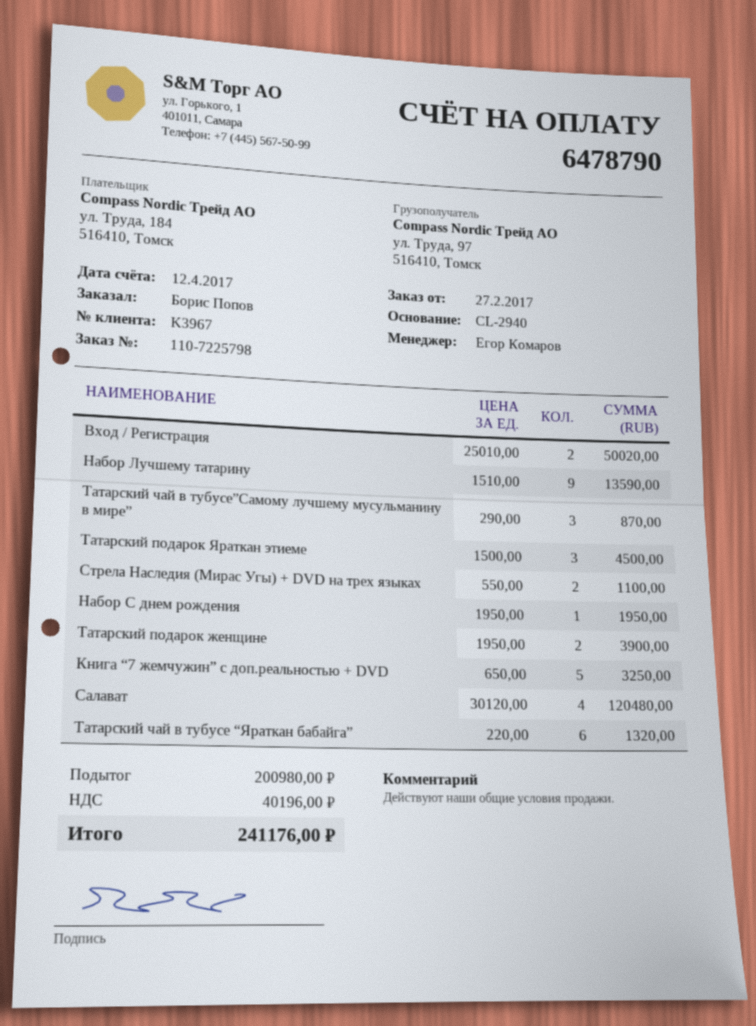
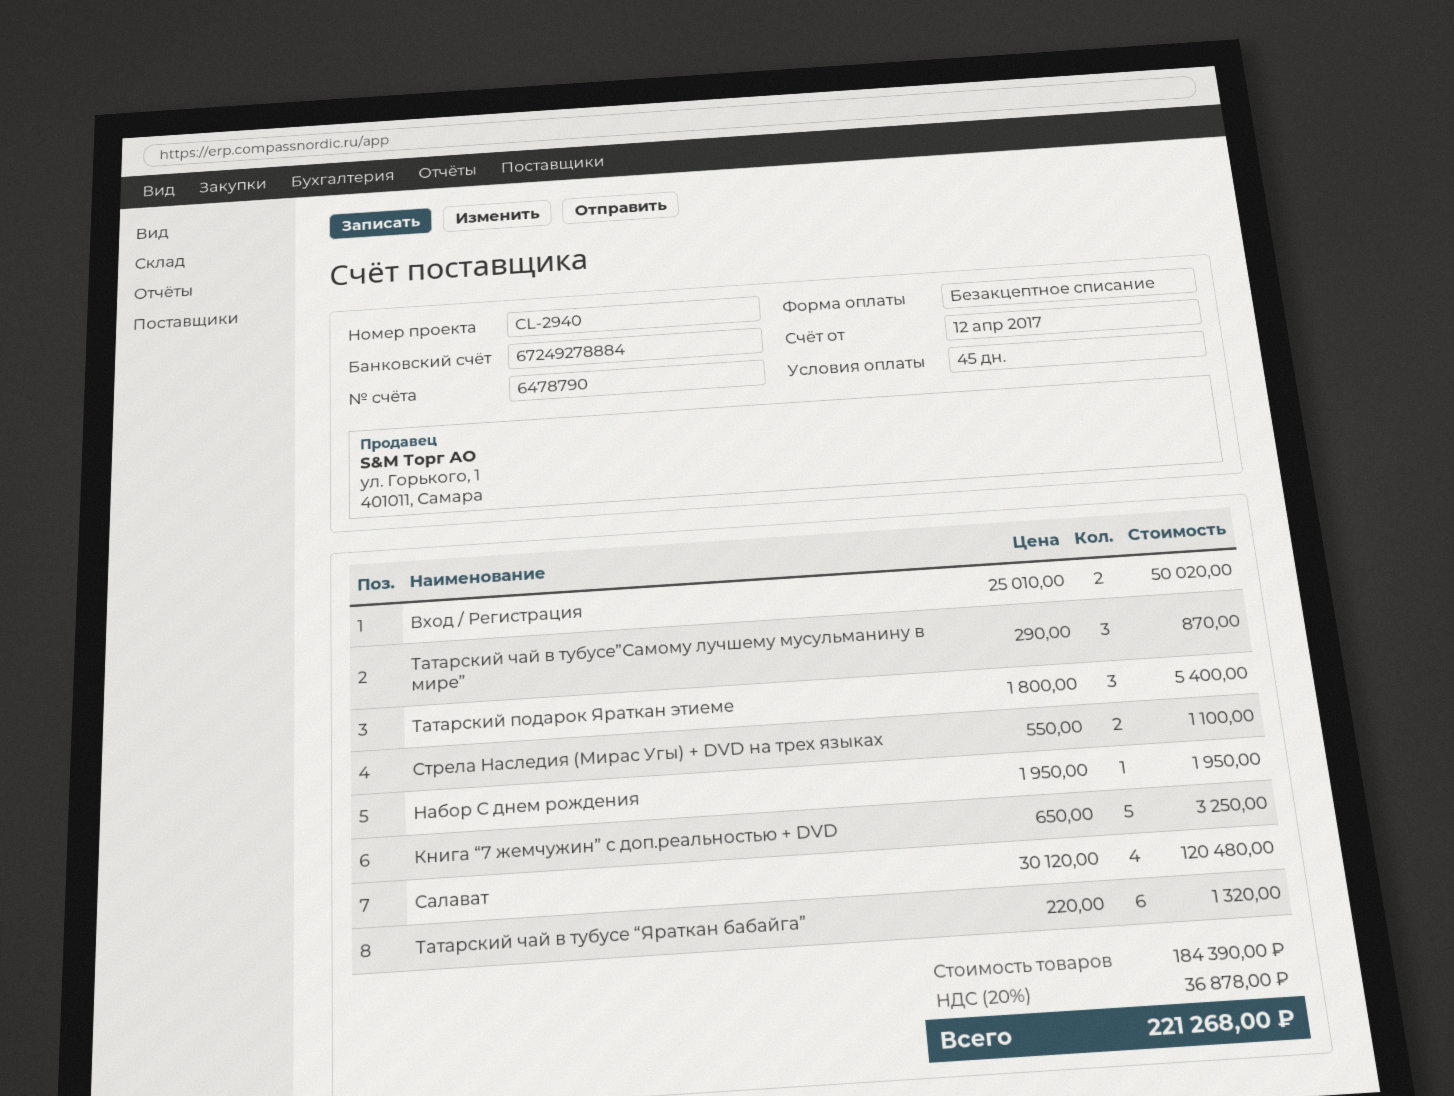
Набор Лучшему татарину: 9 x 1510.00 = 13590.00 -> none
Татарский подарок Яраткан этиеме: 3 x 1500.00 = 4500.00 -> 3 x 1800.00 = 5400.00
Татарский подарок женщине: 2 x 1950.00 = 3900.00 -> none
subtotal: 200980.00 -> 184390.00
tax: 40196.00 -> 36878.00
total: 241176.00 -> 221268.00

